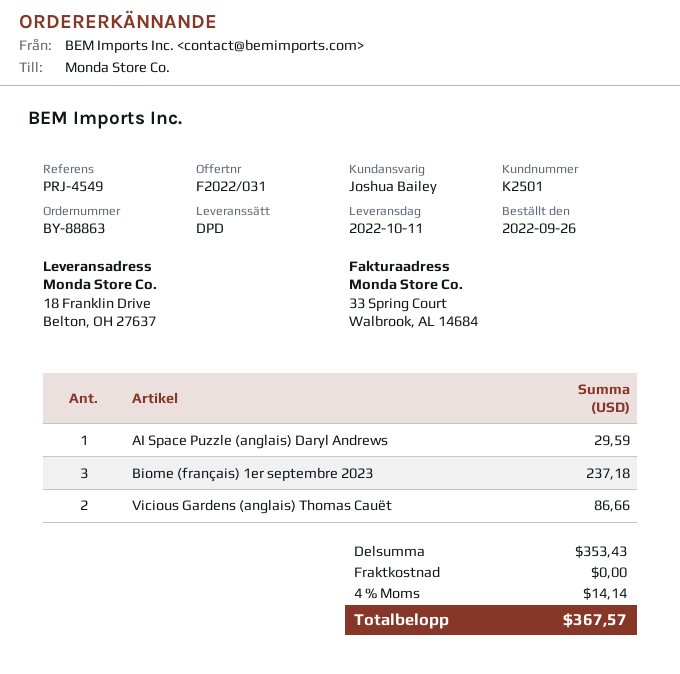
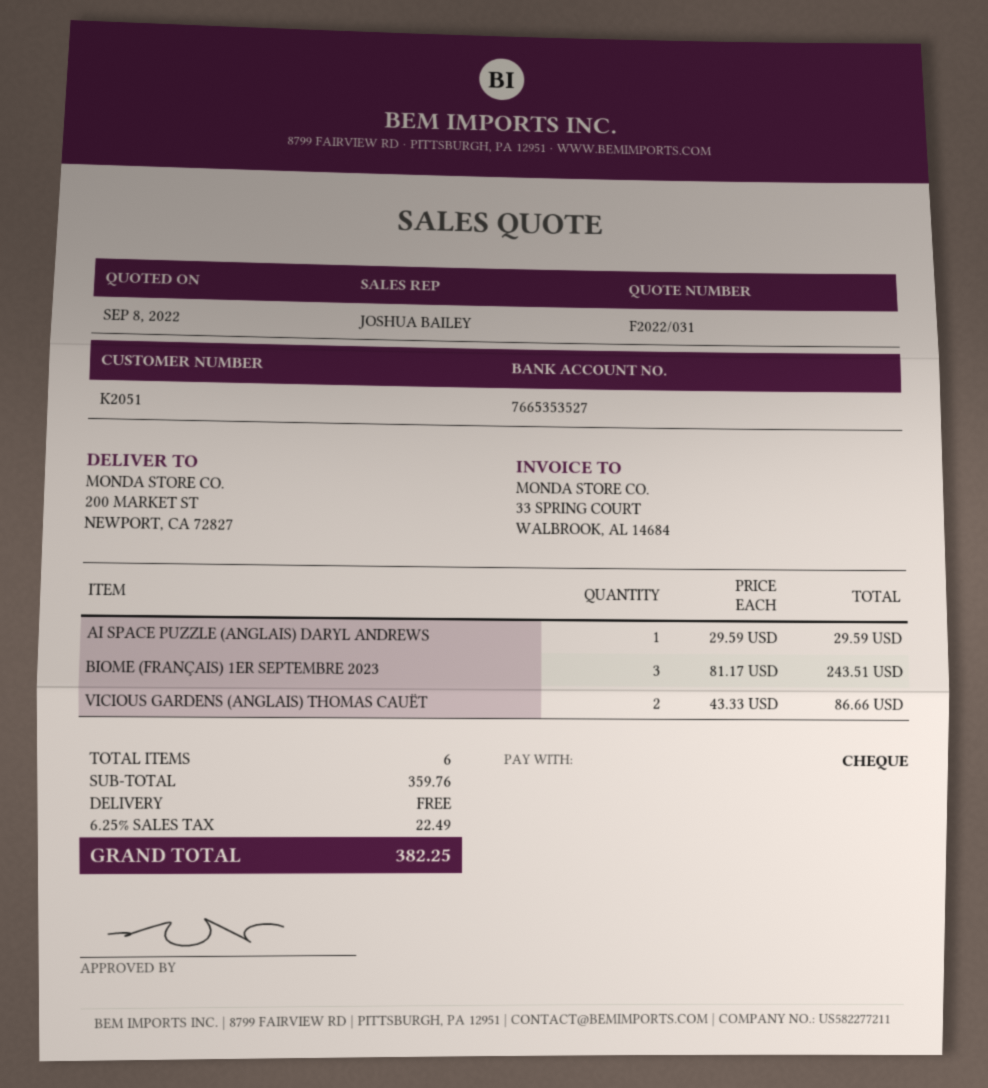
customer number: K2501 -> K2051
ship to: 18 Franklin Drive, Belton, OH 27637 -> 200 MARKET ST, NEWPORT, CA 72827
Biome (français) 1er septembre 2023: 3 for 237.18 -> 3 for 243.51
subtotal: 353.43 -> 359.76
tax: 4% = 14.14 -> 6.25% = 22.49
total: 367.57 -> 382.25

